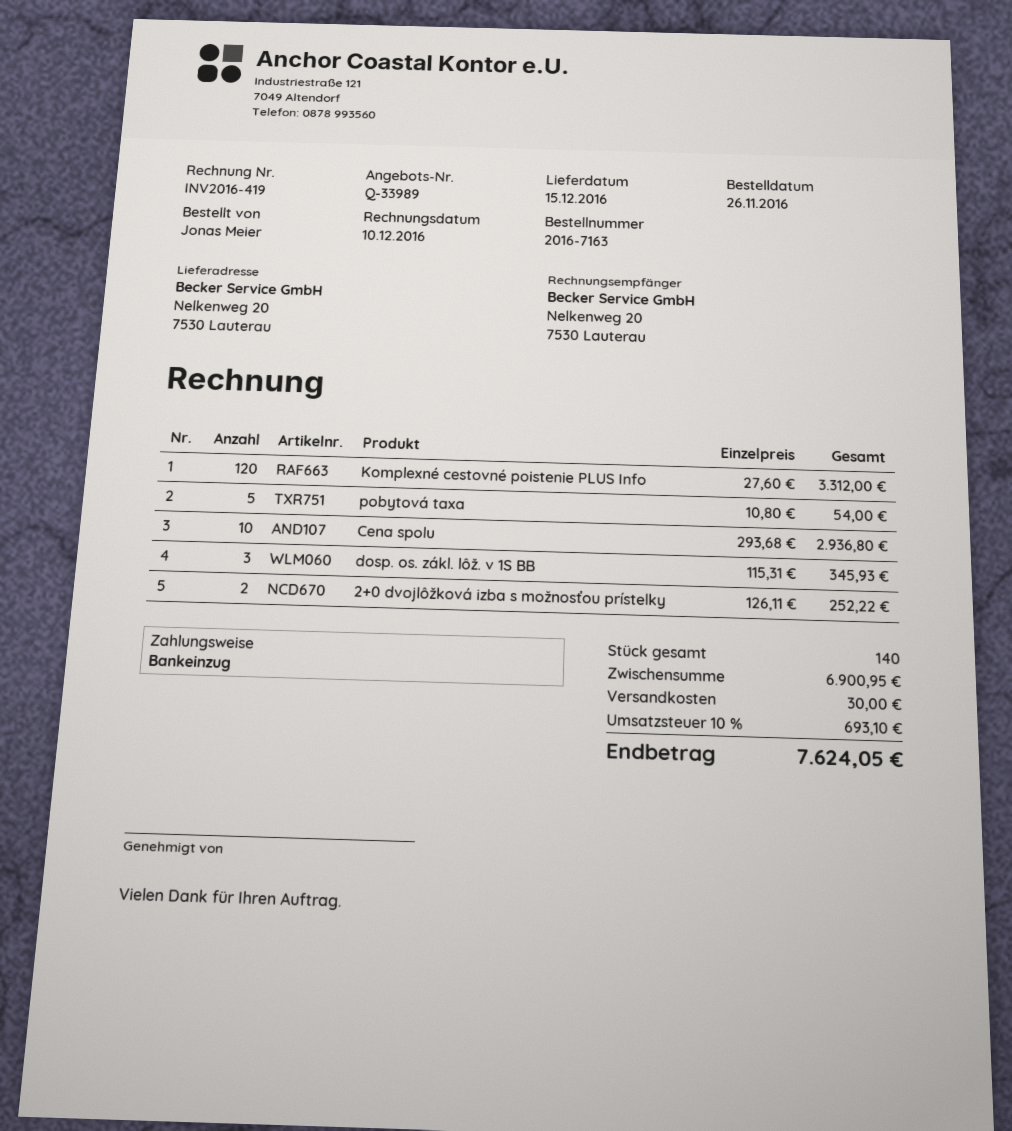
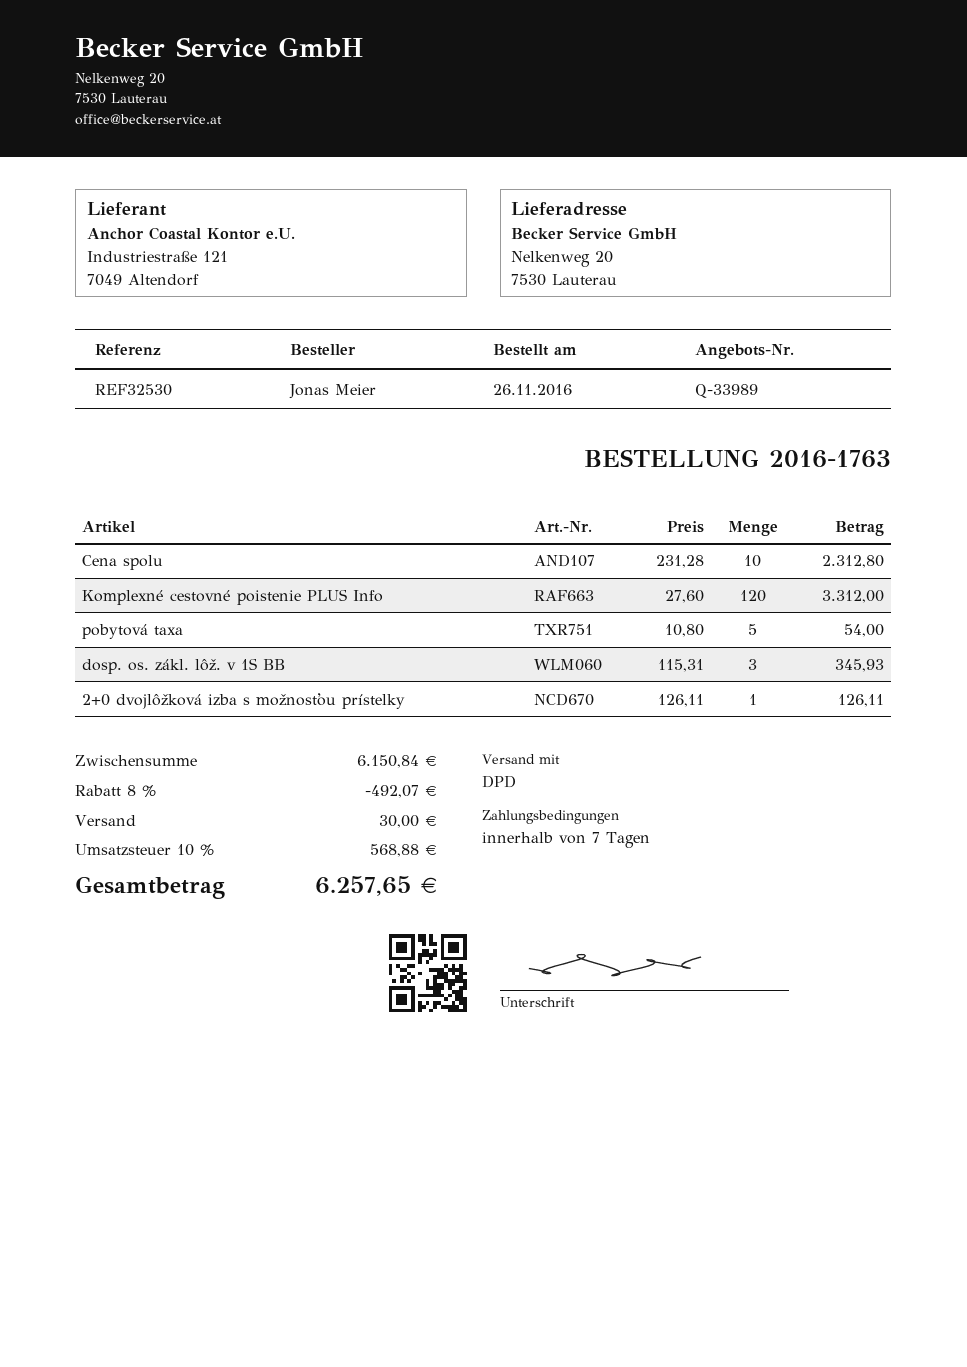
order number: 2016-7163 -> 2016-1763
Cena spolu: 10 x 293.68 = 2936.80 -> 10 x 231.28 = 2312.80
2+0 dvojlôžková izba s možnosťou prístelky: 2 x 126.11 = 252.22 -> 1 x 126.11 = 126.11
subtotal: 6900.95 -> 6150.84
discount: none -> 8% = 492.07
tax: 10% = 693.10 -> 10% = 568.88
total: 7624.05 -> 6257.65

